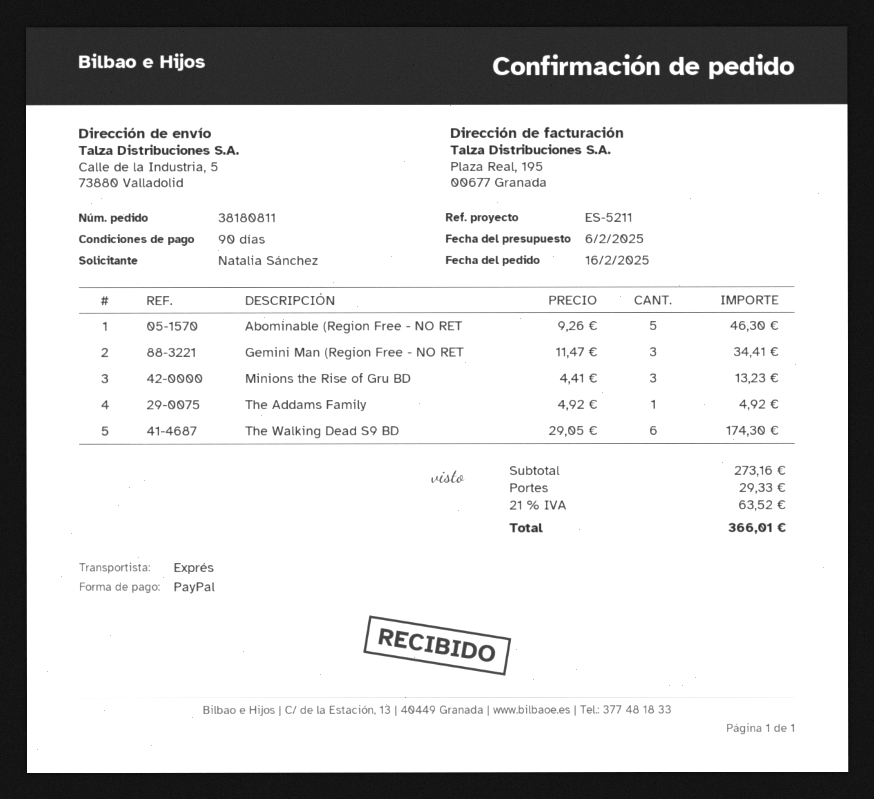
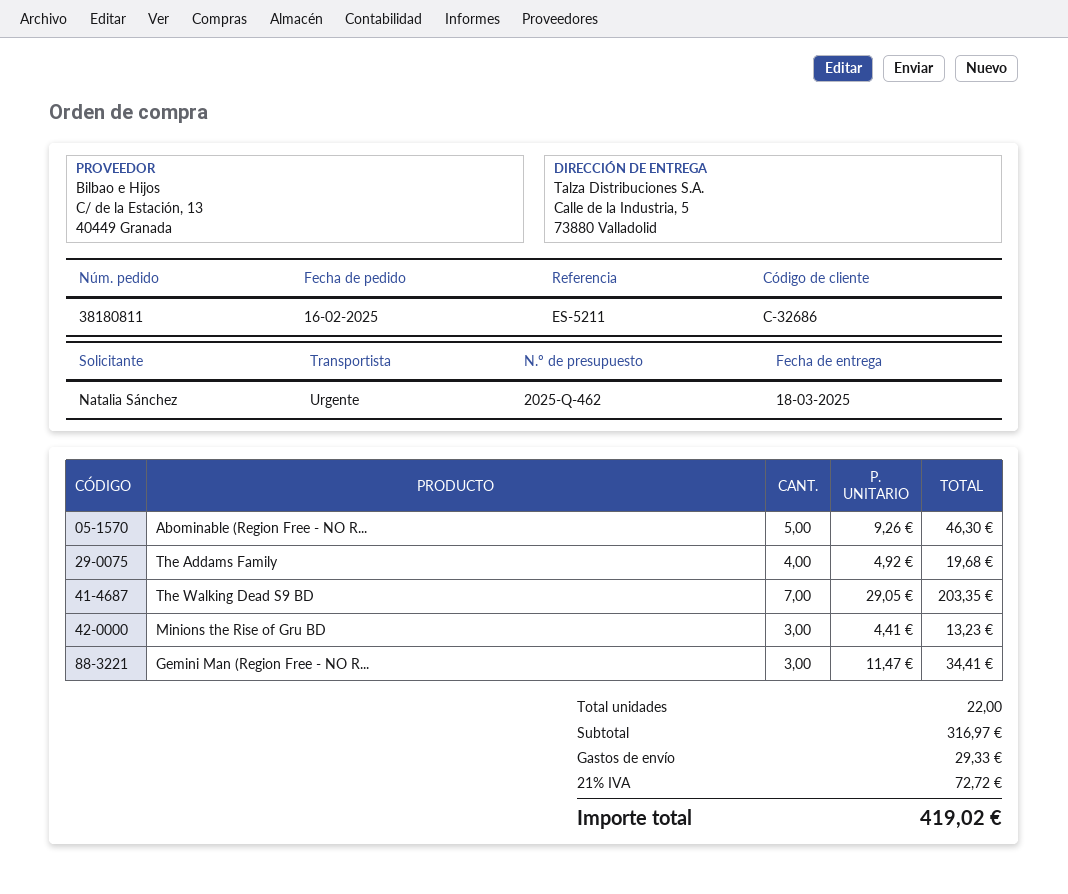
The Addams Family: 1 x 4.92 = 4.92 -> 4 x 4.92 = 19.68
The Walking Dead S9 BD: 6 x 29.05 = 174.30 -> 7 x 29.05 = 203.35
subtotal: 273.16 -> 316.97
tax: 21% = 63.52 -> 21% = 72.72
total: 366.01 -> 419.02

